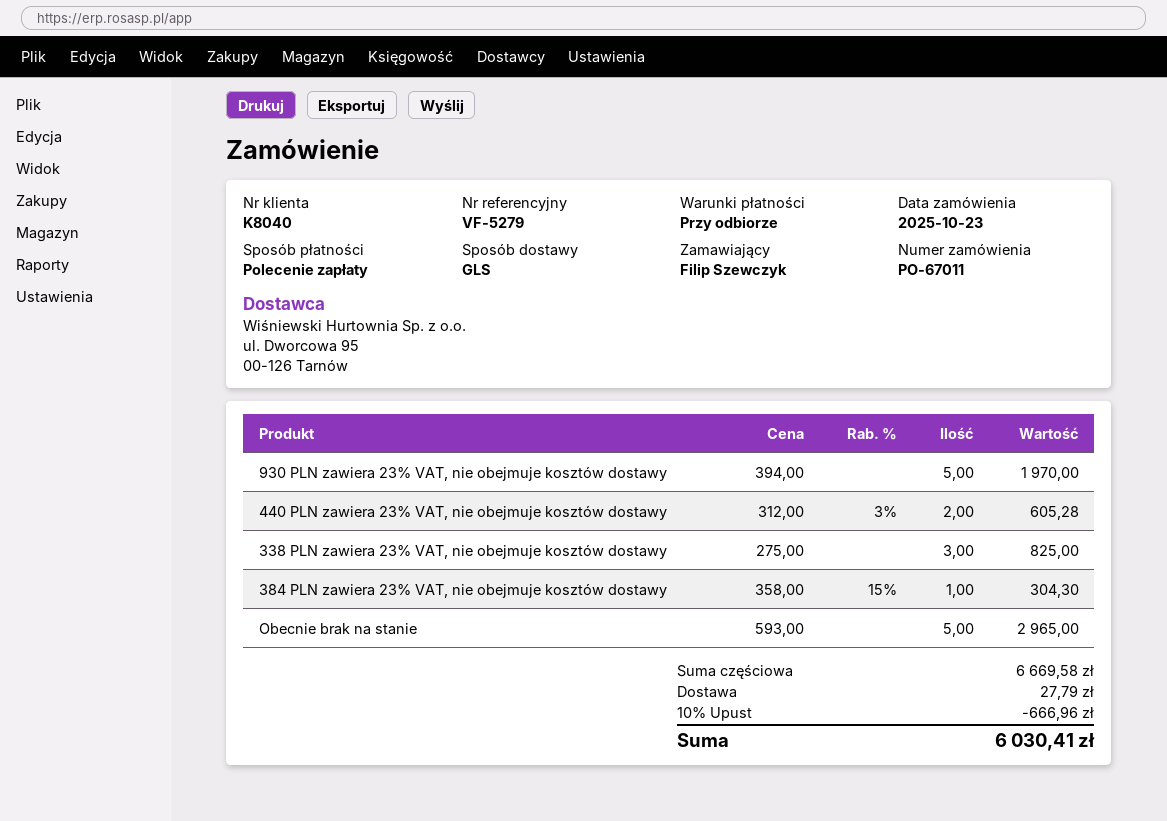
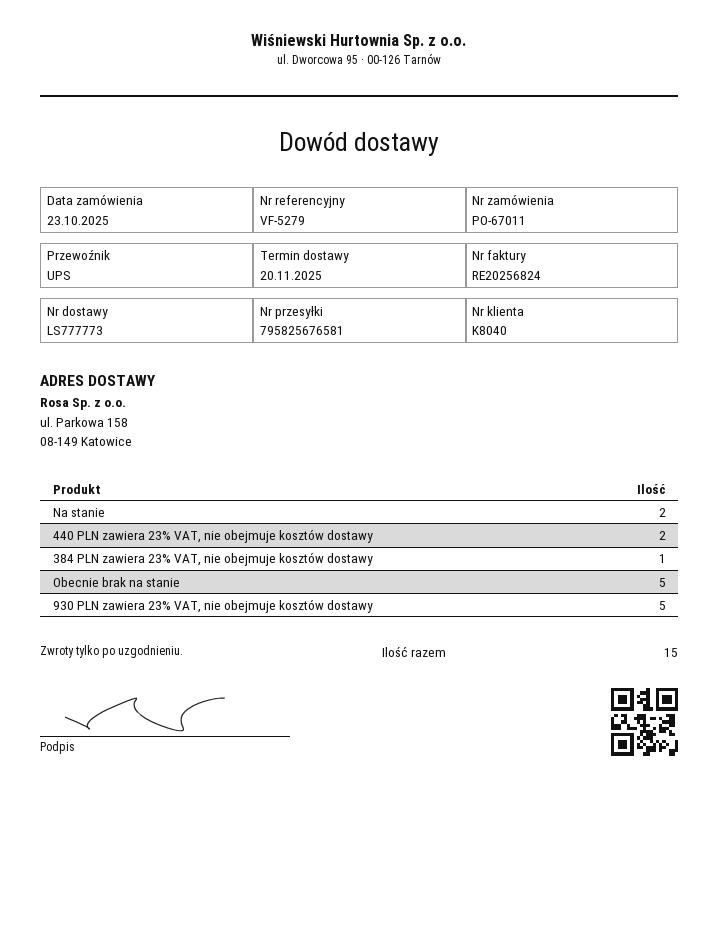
shipping method: GLS -> UPS
338 PLN zawiera 23% VAT, nie obejmuje kosztów dostawy: 3 -> none
Na stanie: none -> 2

